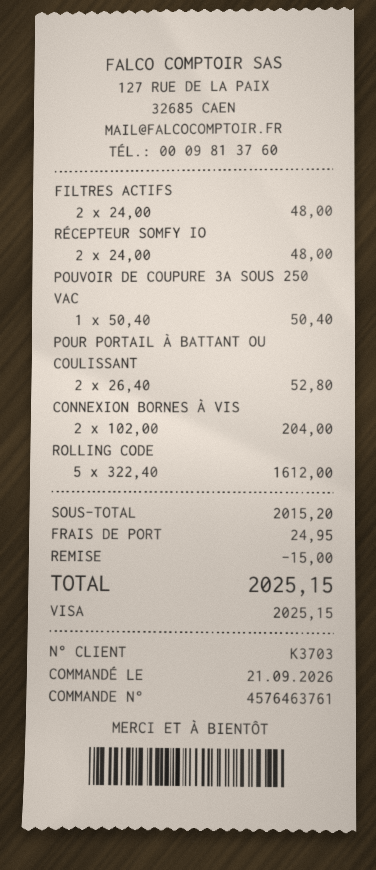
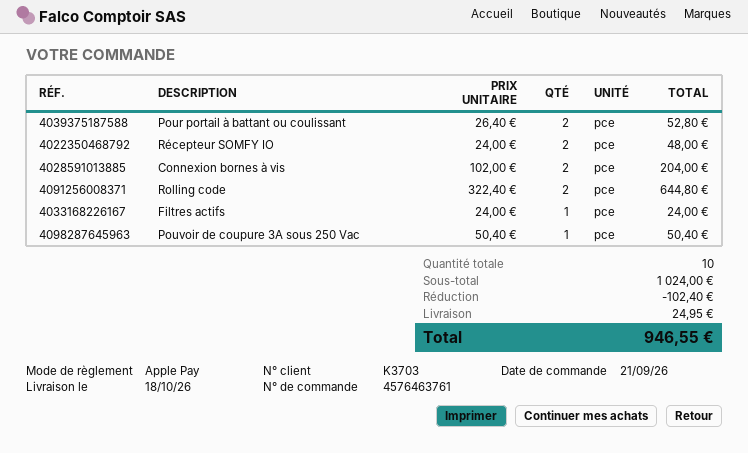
payment method: Visa -> Apple Pay
FILTRES ACTIFS: 2 x 24.00 = 48.00 -> 1 x 24.00 = 24.00
ROLLING CODE: 5 x 322.40 = 1612.00 -> 2 x 322.40 = 644.80
subtotal: 2015.20 -> 1024.00
discount: 15.00 -> 102.40
total: 2025.15 -> 946.55

